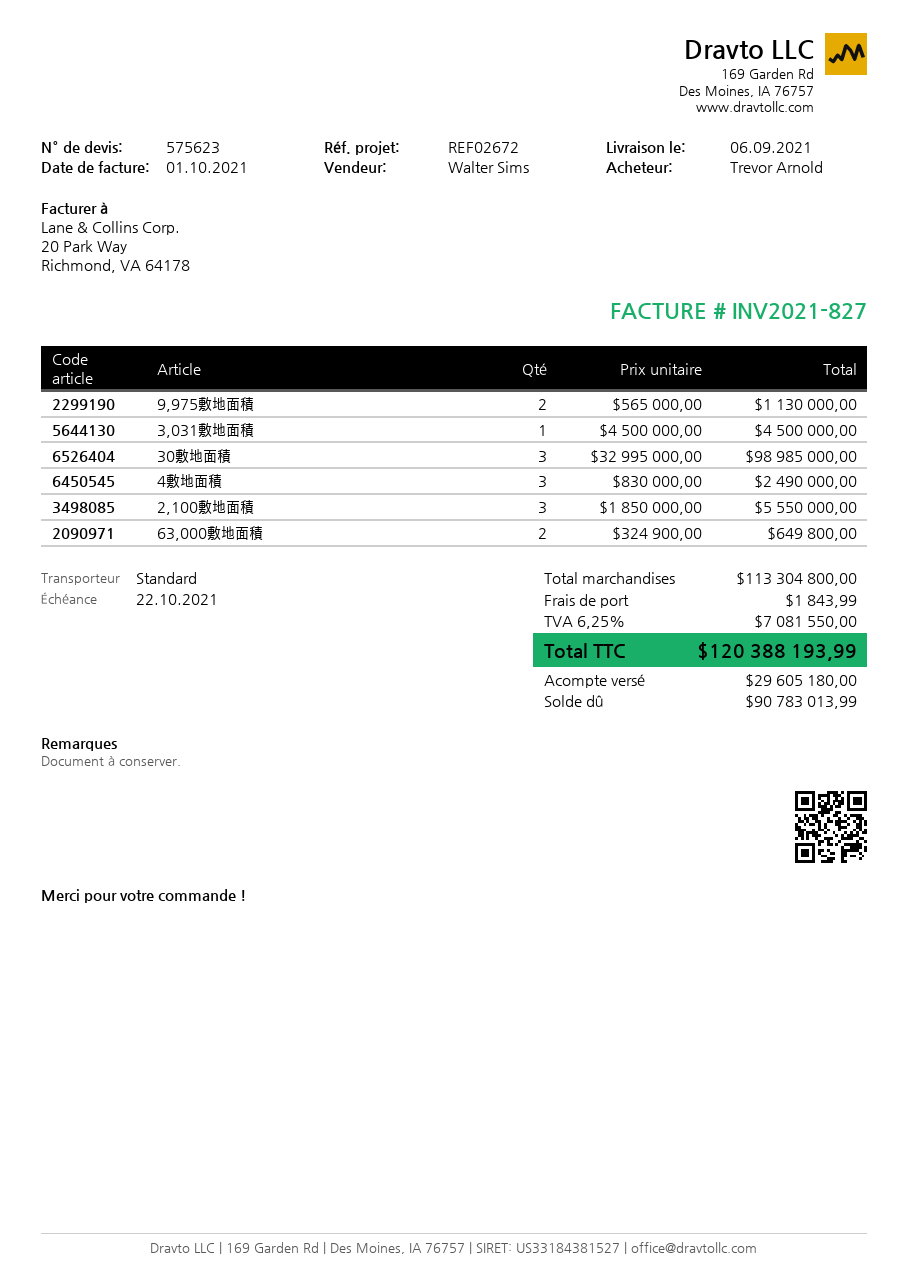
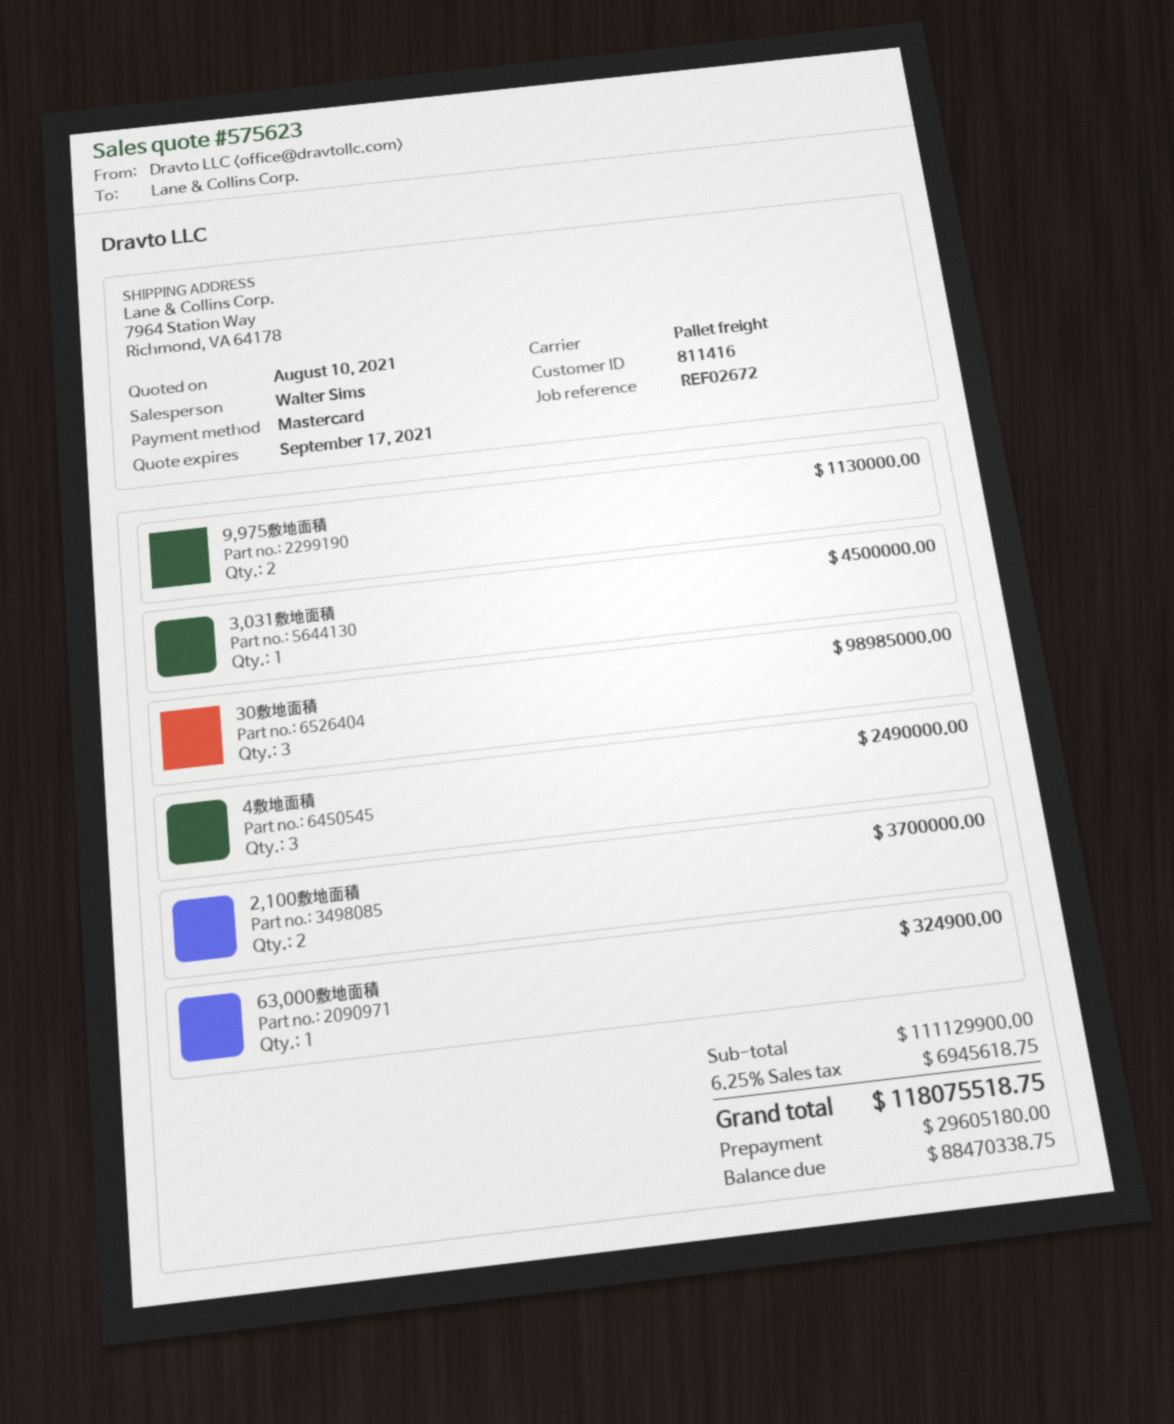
shipping method: standard -> pallet freight
2,100敷地面積: 3 for 5550000.00 -> 2 for 3700000.00
63,000敷地面積: 2 for 649800.00 -> 1 for 324900.00
subtotal: 113304800.00 -> 111129900.00
shipping: 1843.99 -> none
tax: 6.25% = 7081550.00 -> 6.25% = 6945618.75
total: 120388193.99 -> 118075518.75
balance: 90783013.99 -> 88470338.75

